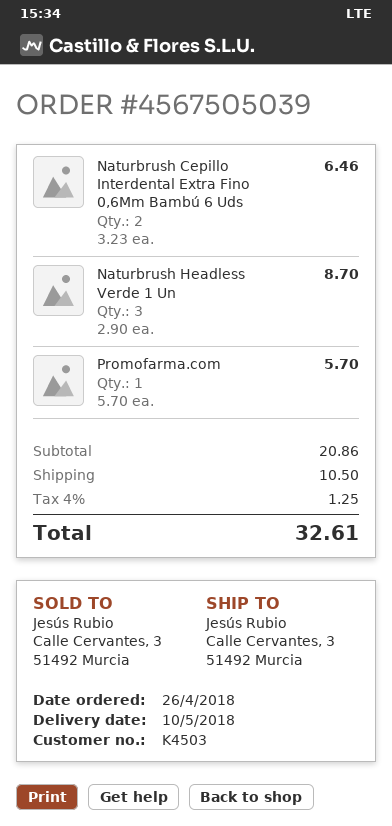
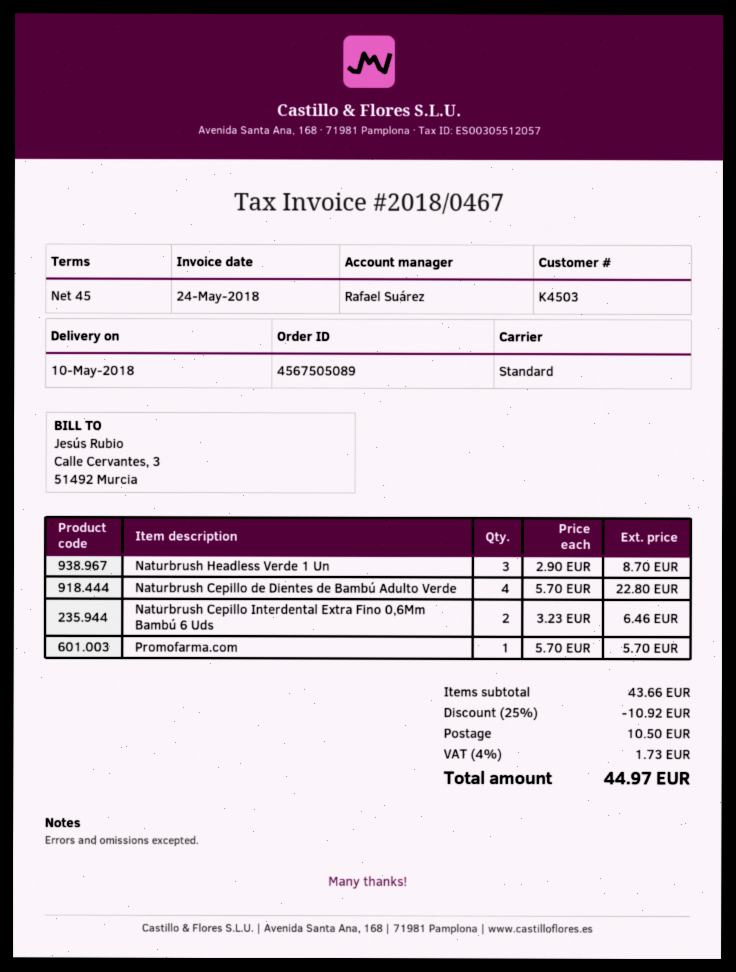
order number: 4567505039 -> 4567505089
Naturbrush Cepillo de Dientes de Bambú Adulto Verde: none -> 4 x 5.70 = 22.80
subtotal: 20.86 -> 43.66
discount: none -> 25% = 10.92
tax: 4% = 1.25 -> 4% = 1.73
total: 32.61 -> 44.97

